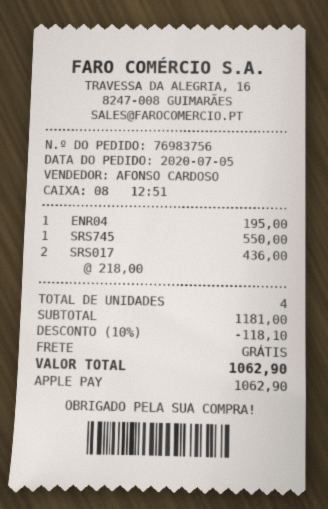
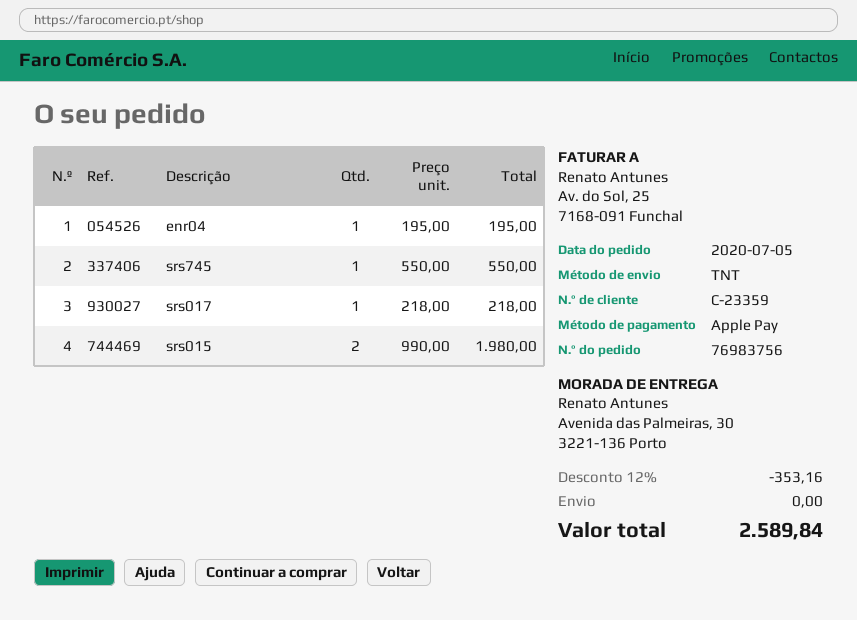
SRS017: 2 x 218.00 = 436.00 -> 1 x 218.00 = 218.00
srs015: none -> 2 x 990.00 = 1980.00
discount: 10% = 118.10 -> 12% = 353.16
total: 1062.90 -> 2589.84

